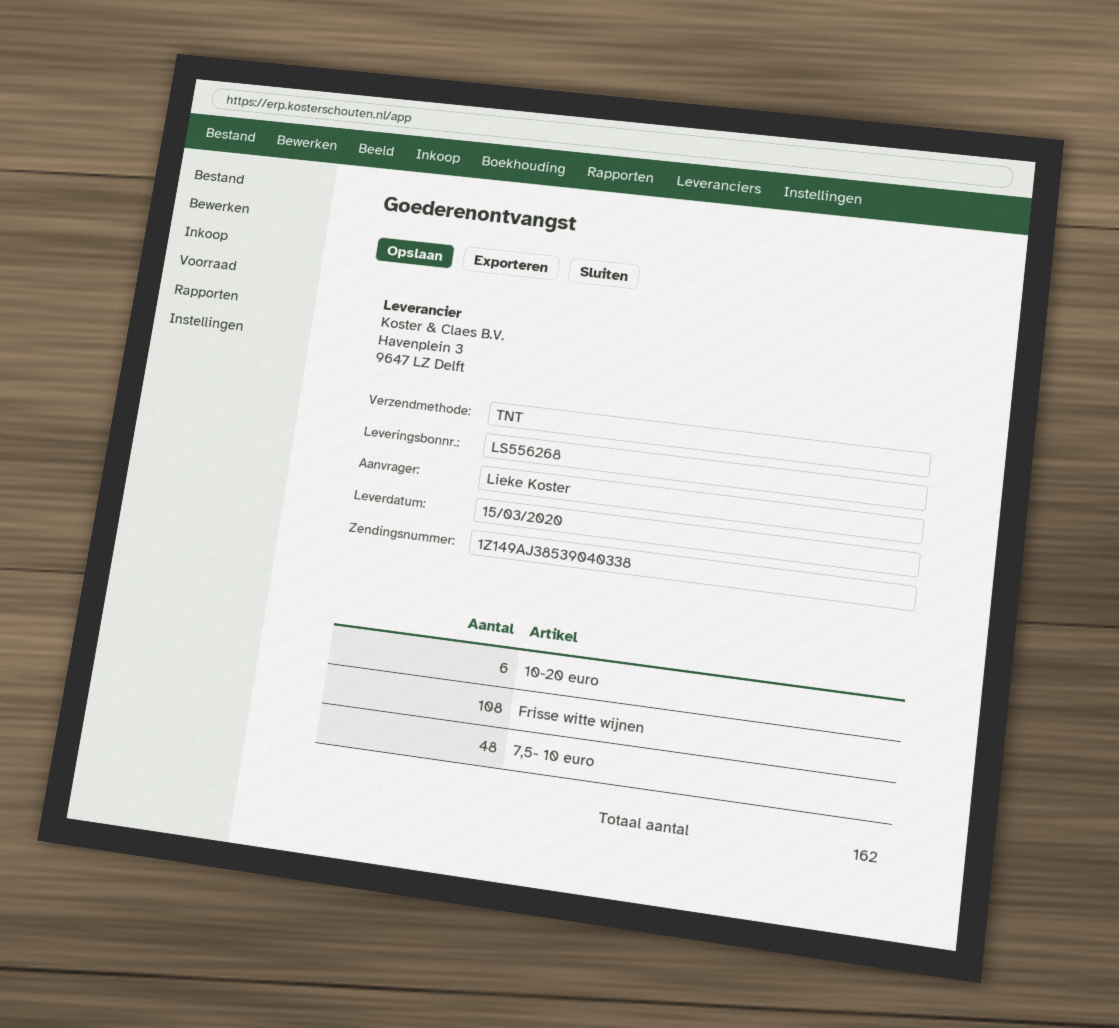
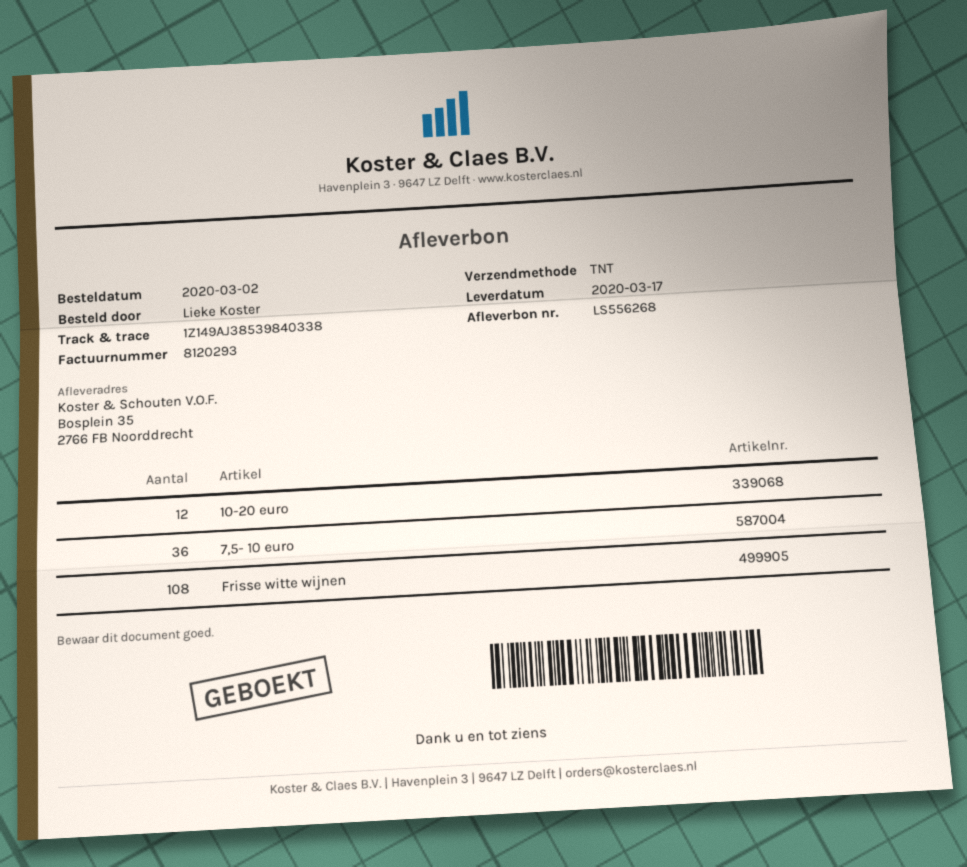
delivery date: 2020-03-15 -> 2020-03-17
tracking number: 1Z149AJ38539040338 -> 1Z149AJ38539840338
10-20 euro: 6 -> 12
7,5- 10 euro: 48 -> 36

